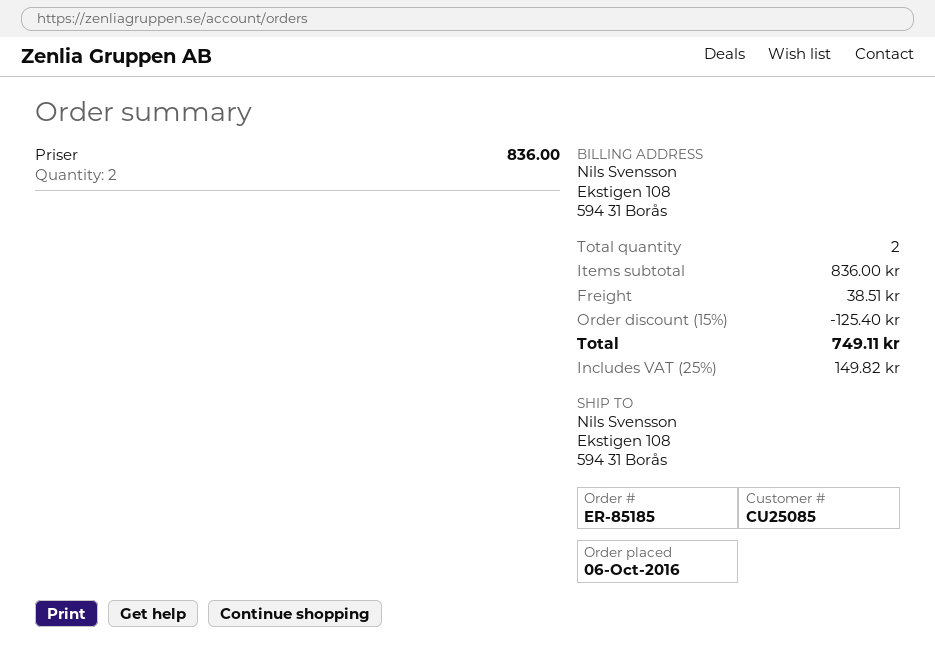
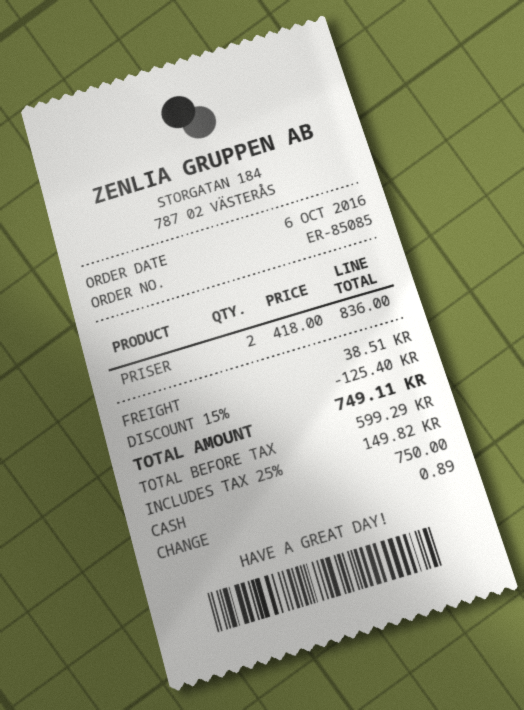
order number: ER-85185 -> ER-85085

